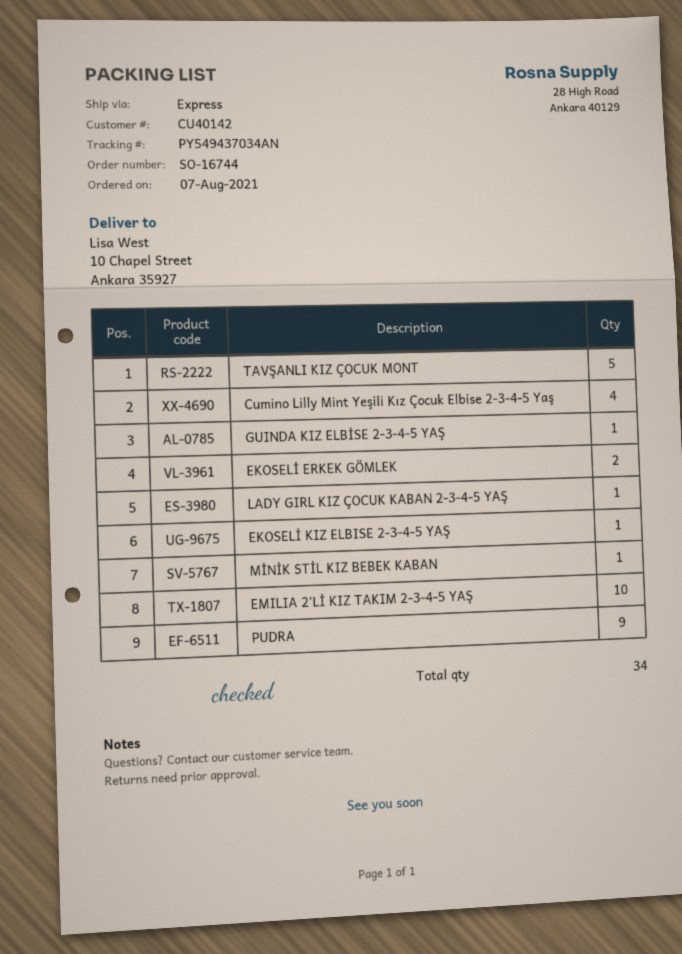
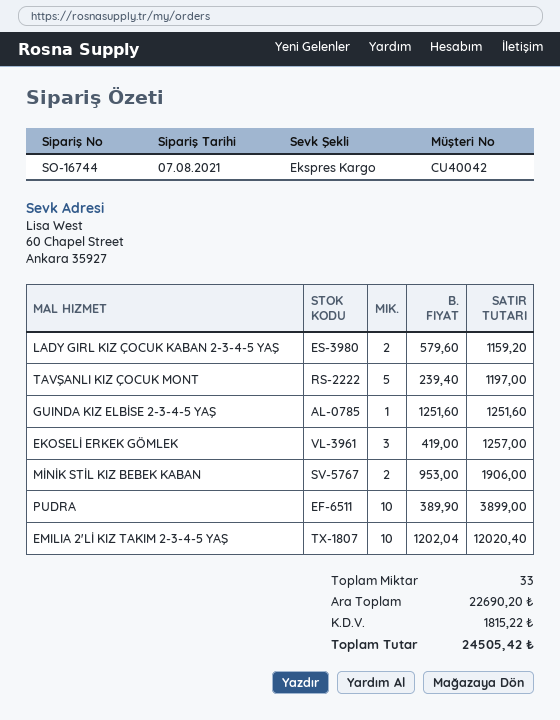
customer number: CU40142 -> CU40042
ship to: 10 Chapel Street, Ankara 35927 -> 60 Chapel Street, Ankara 35927
Cumino Lilly Mint Yeşili Kız Çocuk Elbise 2-3-4-5 Yaş: 4 -> none
EKOSELİ ERKEK GÖMLEK: 2 -> 3
LADY GIRL KIZ ÇOCUK KABAN 2-3-4-5 YAŞ: 1 -> 2
EKOSELİ KIZ ELBISE 2-3-4-5 YAŞ: 1 -> none
MİNİK STİL KIZ BEBEK KABAN: 1 -> 2
PUDRA: 9 -> 10
total quantity: 34 -> 33

